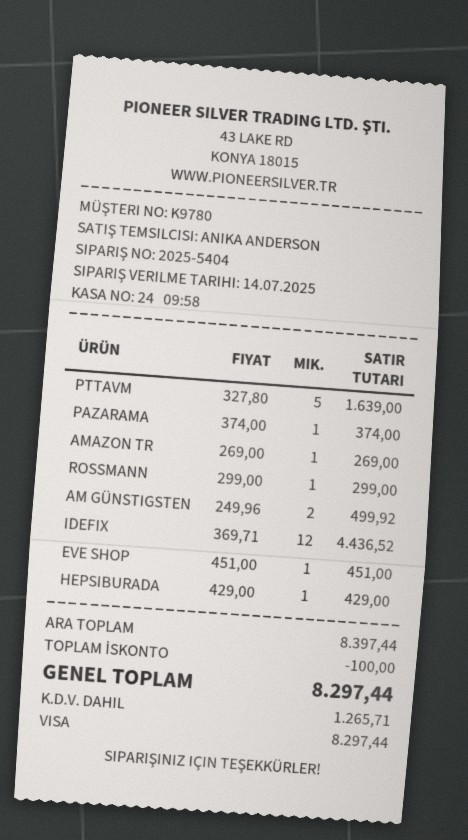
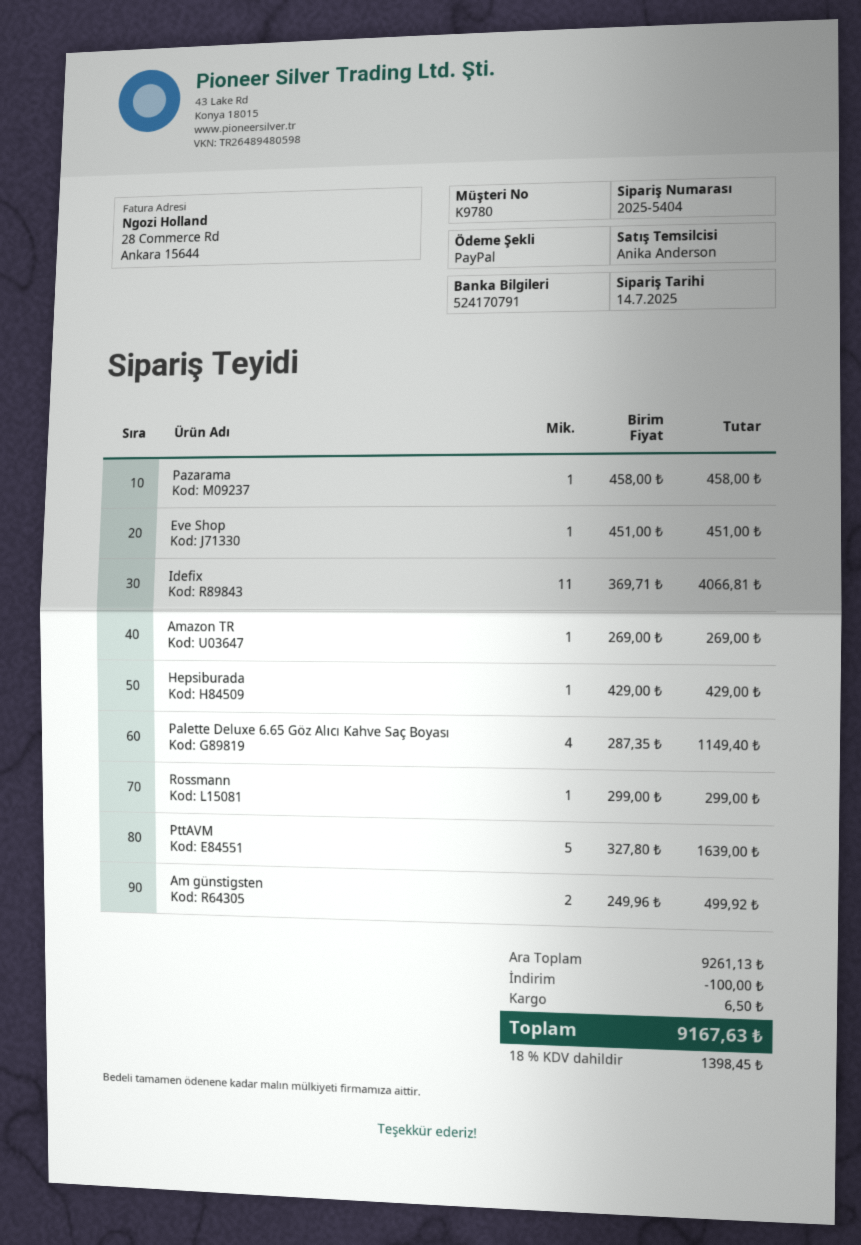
payment method: Visa -> PayPal
PAZARAMA: 1 x 374.00 = 374.00 -> 1 x 458.00 = 458.00
IDEFIX: 12 x 369.71 = 4436.52 -> 11 x 369.71 = 4066.81
Palette Deluxe 6.65 Göz Alıcı Kahve Saç Boyası: none -> 4 x 287.35 = 1149.40
subtotal: 8397.44 -> 9261.13
shipping: none -> 6.50
tax: 1265.71 -> 1398.45
total: 8297.44 -> 9167.63

